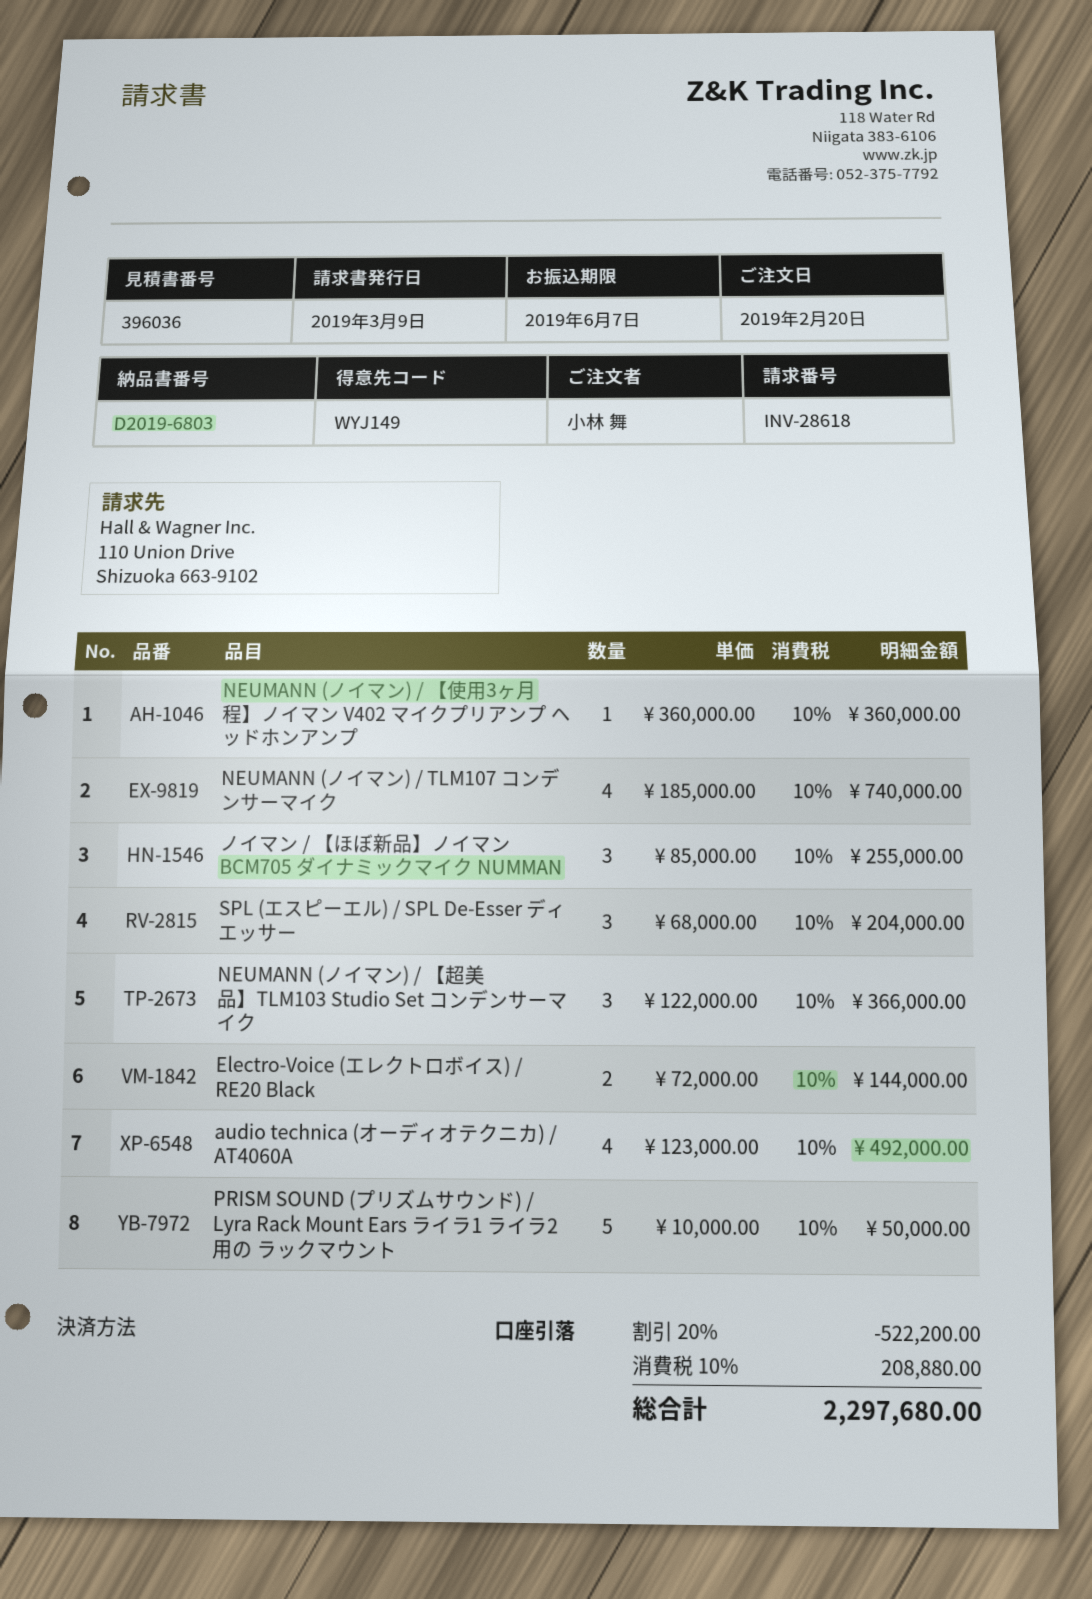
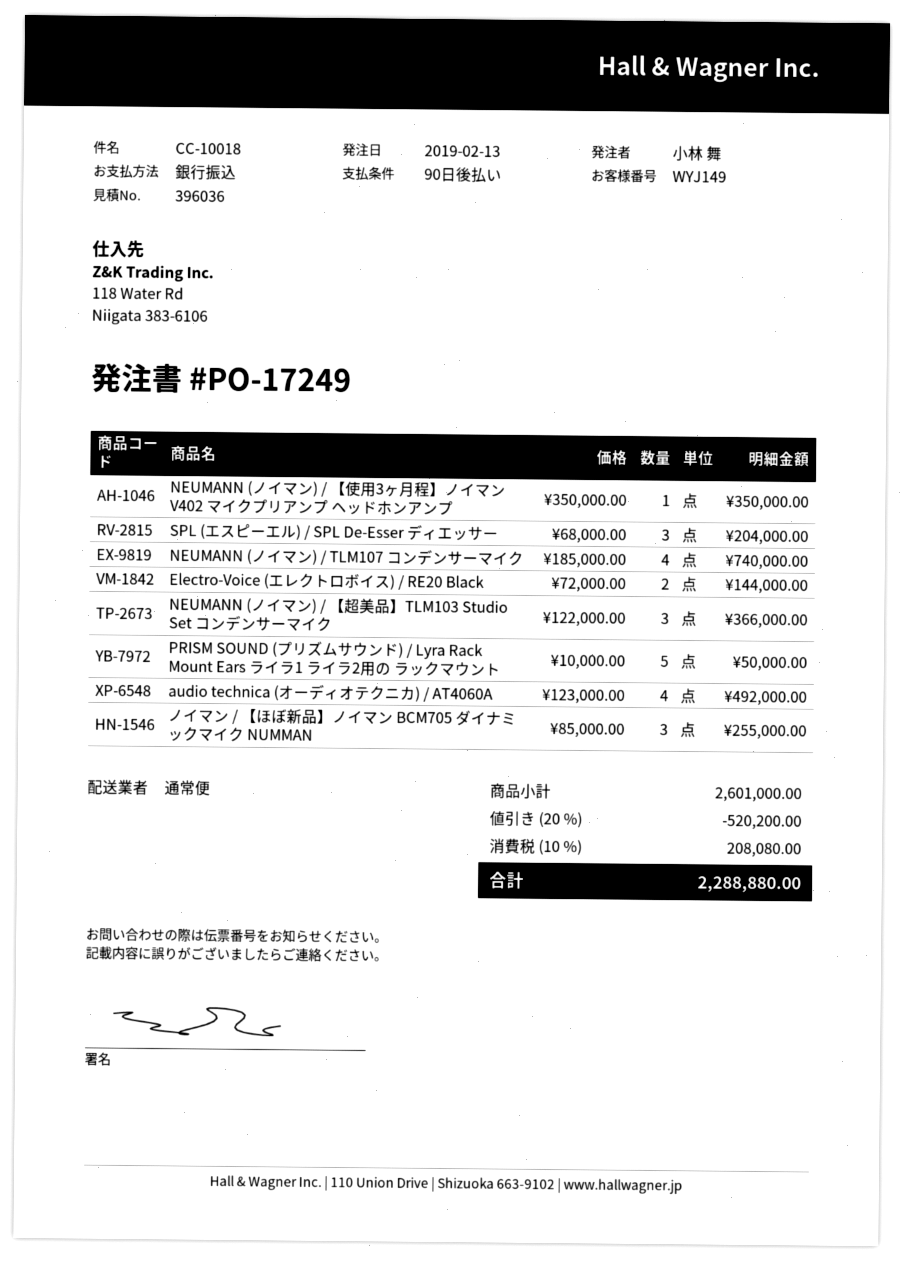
order date: 2019-02-20 -> 2019-02-13
payment method: direct debit -> bank transfer
NEUMANN (ノイマン) / 【使用3ヶ月程】ノイマン V402 マイクプリアンプ ヘッドホンアンプ: 1 x 360000.00 = 360000.00 -> 1 x 350000.00 = 350000.00
discount: 20% = 522200.00 -> 20% = 520200.00
tax: 10% = 208880.00 -> 10% = 208080.00
total: 2297680.00 -> 2288880.00

